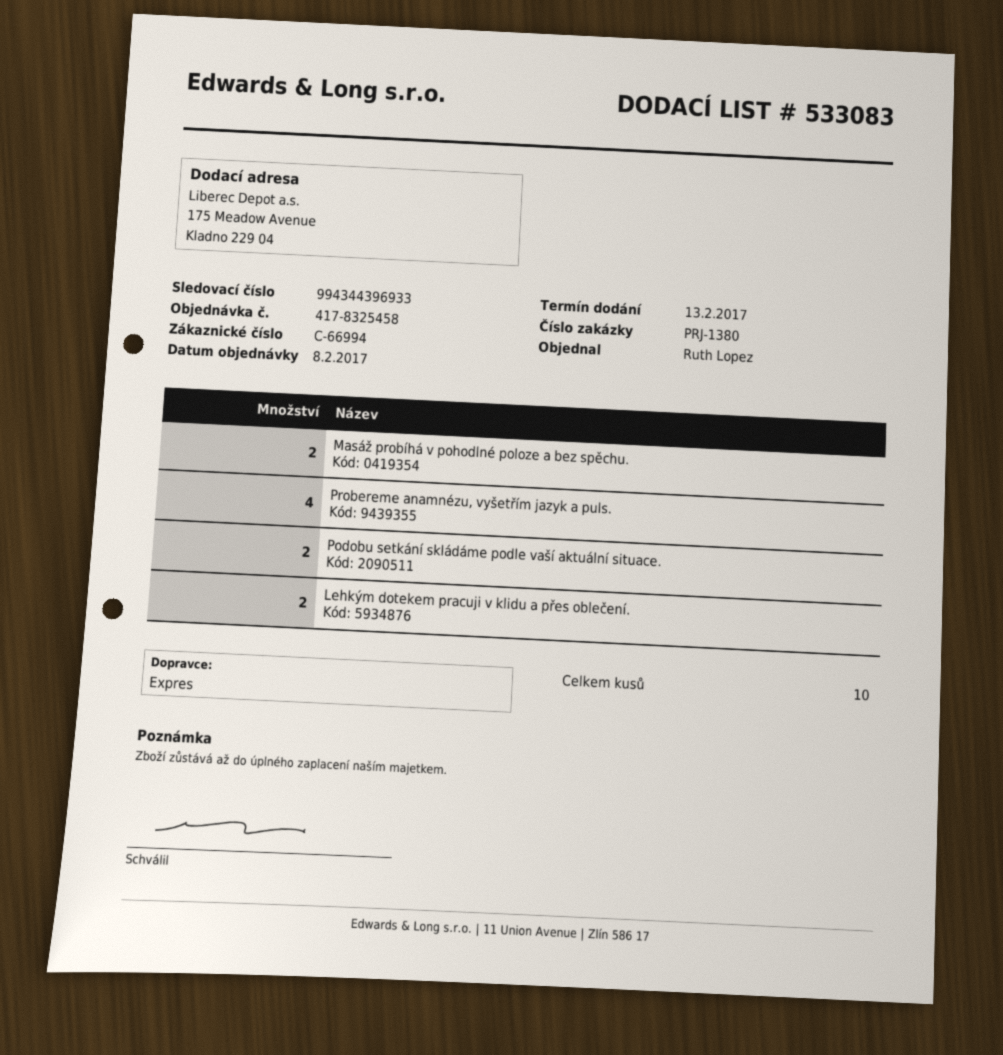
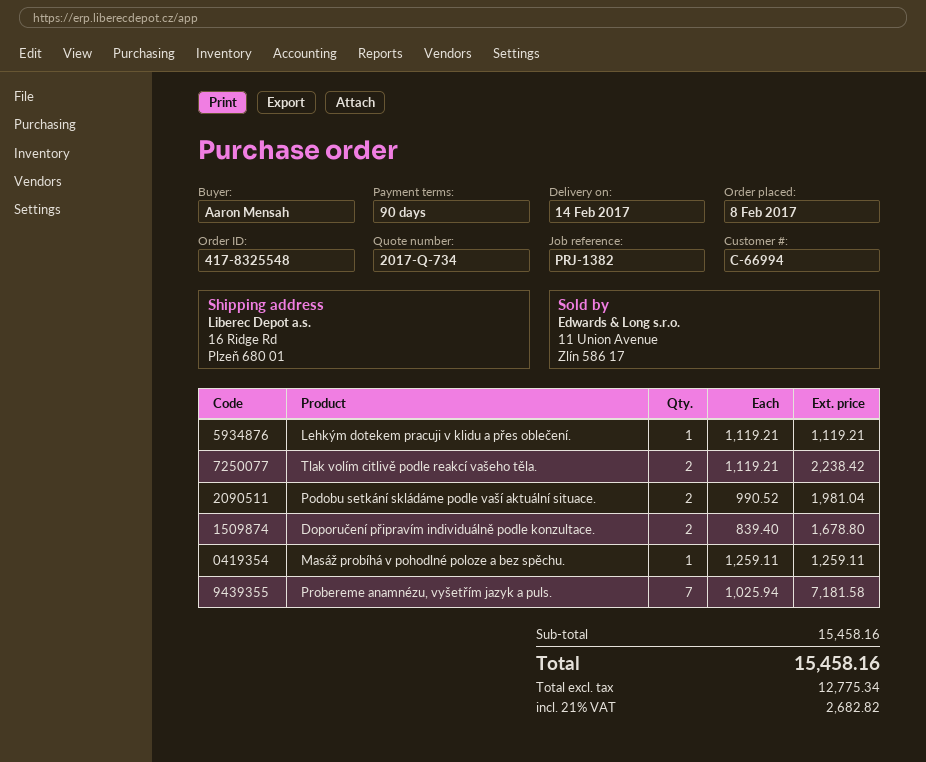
order number: 417-8325458 -> 417-8325548
delivery date: 2017-02-13 -> 2017-02-14
reference: PRJ-1380 -> PRJ-1382
ordered by: Ruth Lopez -> Aaron Mensah
ship to: 175 Meadow Avenue, Kladno 229 04 -> 16 Ridge Rd, Plzeň 680 01
Masáž probíhá v pohodlné poloze a bez spěchu.: 2 -> 1
Probereme anamnézu, vyšetřím jazyk a puls.: 4 -> 7
Lehkým dotekem pracuji v klidu a přes oblečení.: 2 -> 1
Tlak volím citlivě podle reakcí vašeho těla.: none -> 2
Doporučení připravím individuálně podle konzultace.: none -> 2

